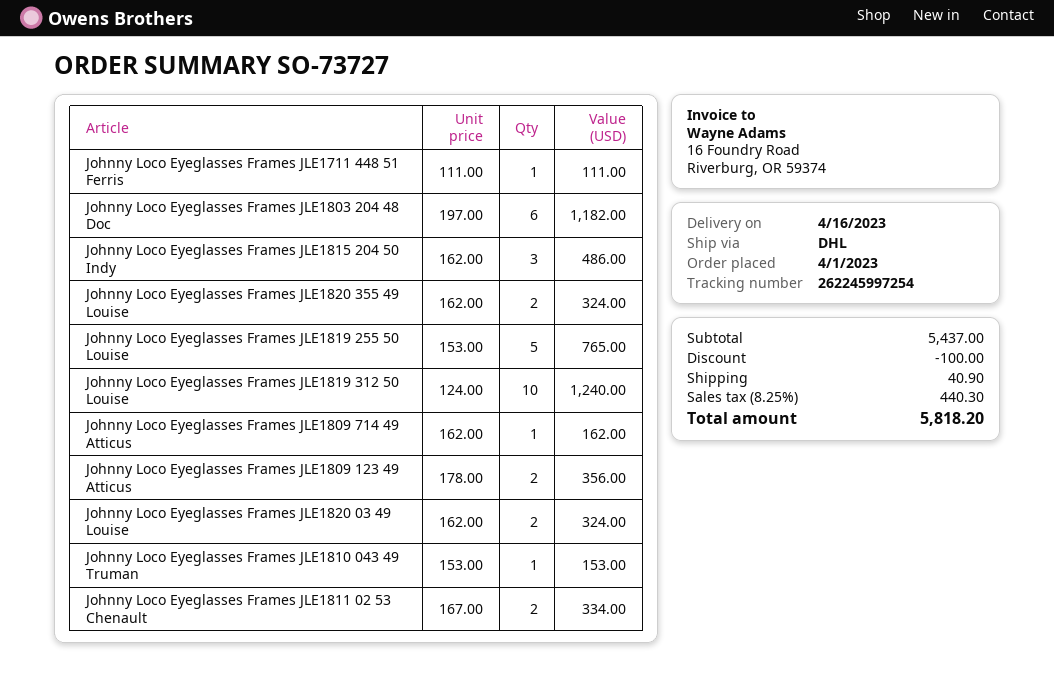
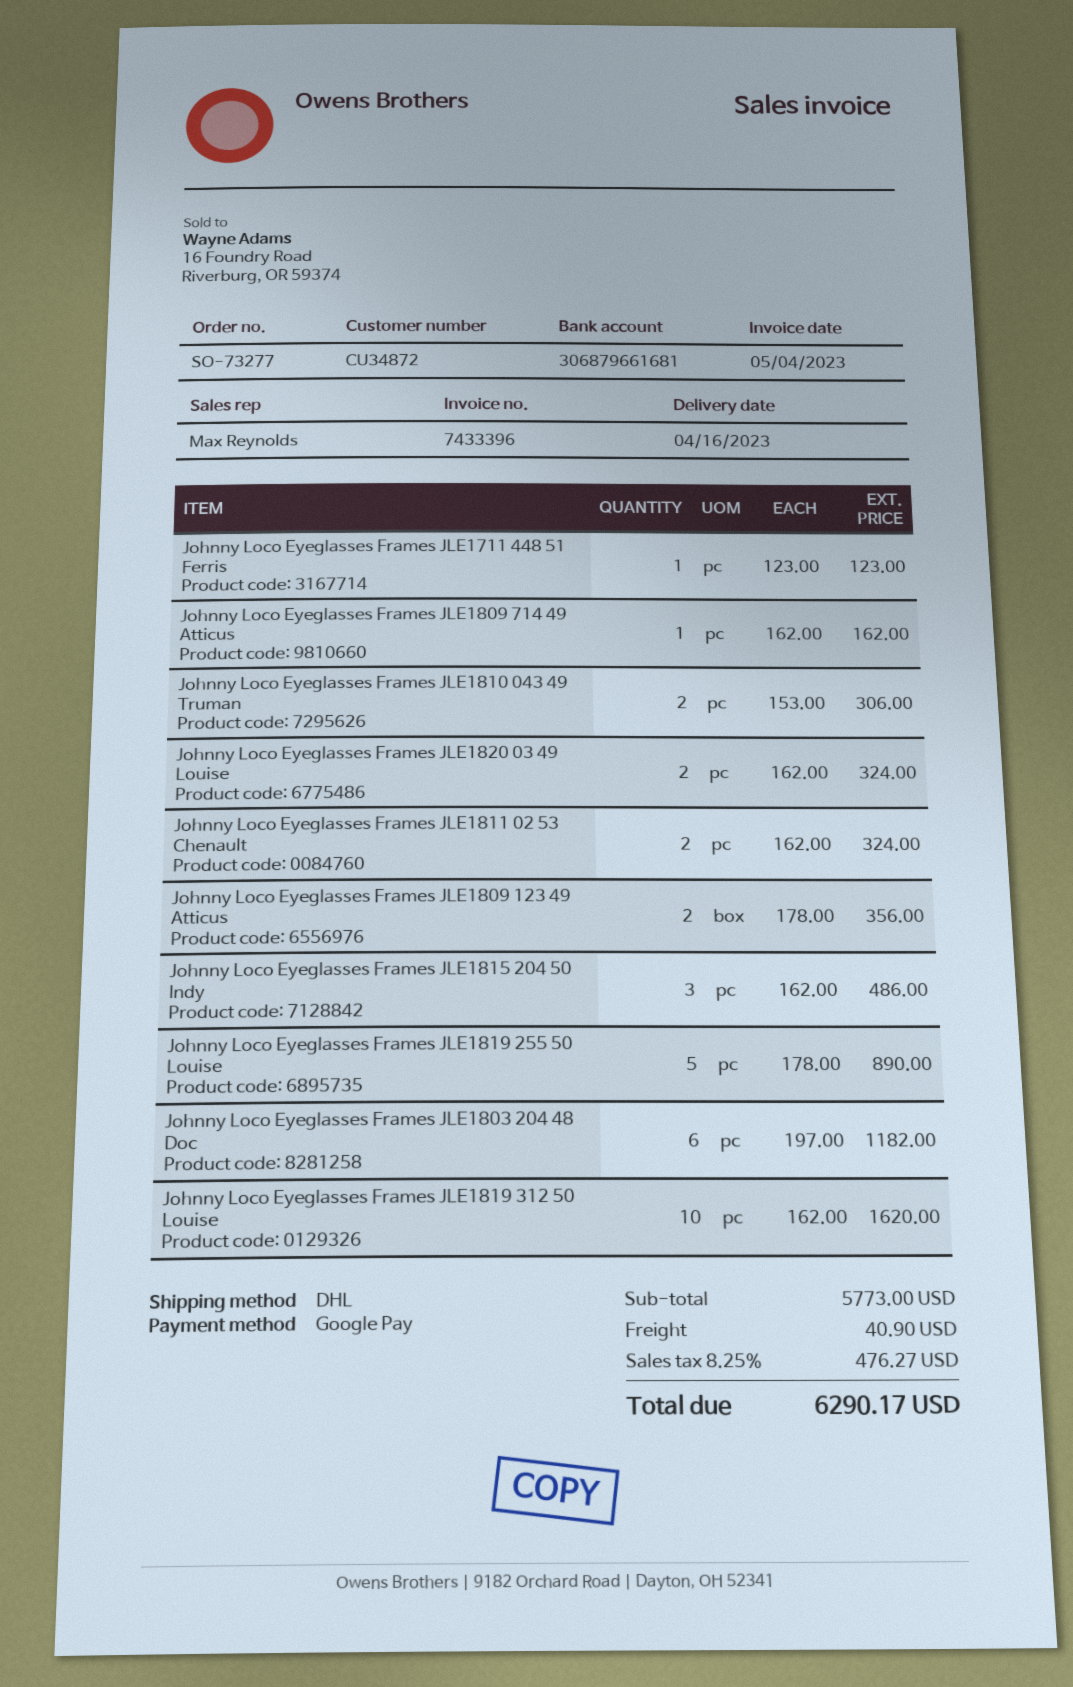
order number: SO-73727 -> SO-73277
Johnny Loco Eyeglasses Frames JLE1711 448 51 Ferris: 1 x 111.00 = 111.00 -> 1 x 123.00 = 123.00
Johnny Loco Eyeglasses Frames JLE1820 355 49 Louise: 2 x 162.00 = 324.00 -> none
Johnny Loco Eyeglasses Frames JLE1819 255 50 Louise: 5 x 153.00 = 765.00 -> 5 x 178.00 = 890.00
Johnny Loco Eyeglasses Frames JLE1819 312 50 Louise: 10 x 124.00 = 1240.00 -> 10 x 162.00 = 1620.00
Johnny Loco Eyeglasses Frames JLE1810 043 49 Truman: 1 x 153.00 = 153.00 -> 2 x 153.00 = 306.00
Johnny Loco Eyeglasses Frames JLE1811 02 53 Chenault: 2 x 167.00 = 334.00 -> 2 x 162.00 = 324.00
subtotal: 5437.00 -> 5773.00
discount: 100.00 -> none
tax: 8.25% = 440.30 -> 8.25% = 476.27
total: 5818.20 -> 6290.17

